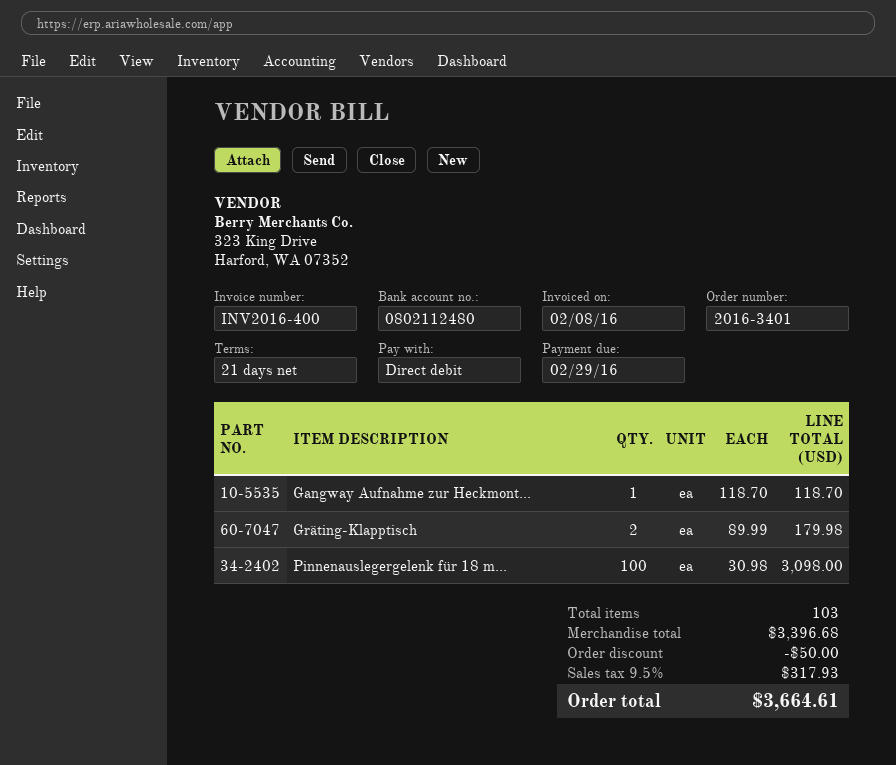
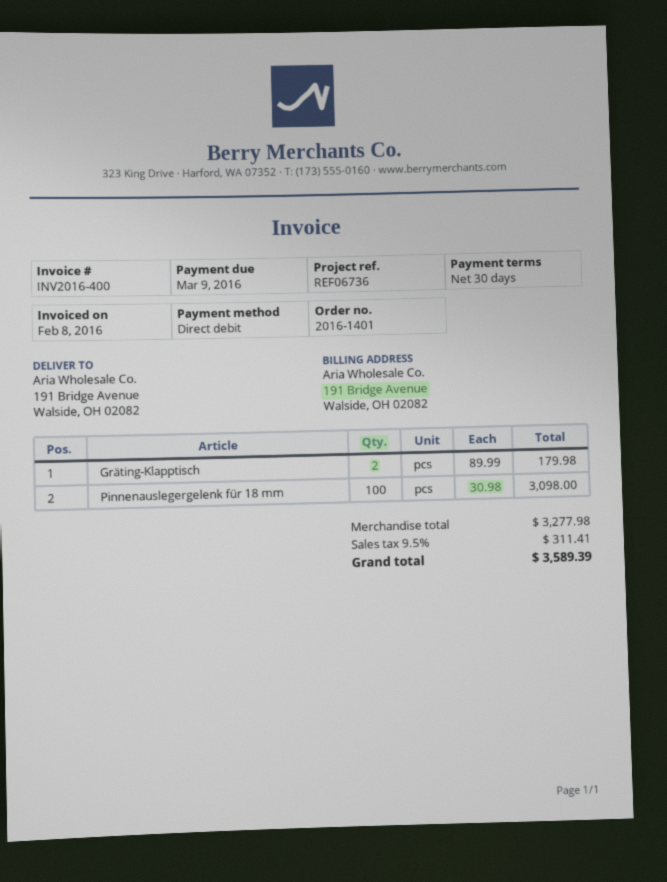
order number: 2016-3401 -> 2016-1401
payment terms: 21 days -> 30 days
due date: 2016-02-29 -> 2016-03-09
Gangway Aufnahme zur Heckmont...: 1 x 118.70 = 118.70 -> none
subtotal: 3396.68 -> 3277.98
discount: 50.00 -> none
tax: 9.5% = 317.93 -> 9.5% = 311.41
total: 3664.61 -> 3589.39

